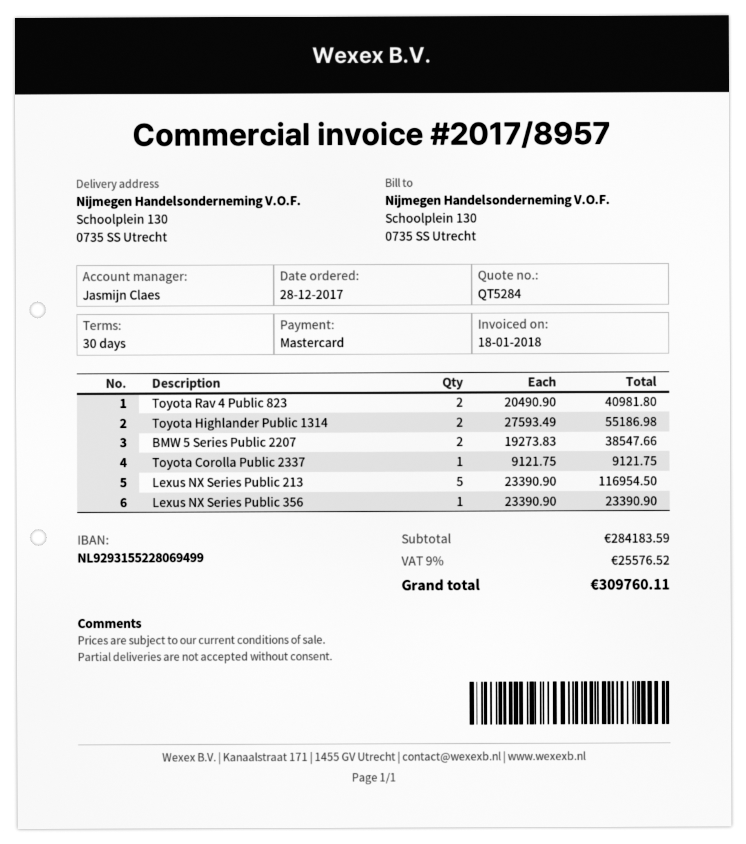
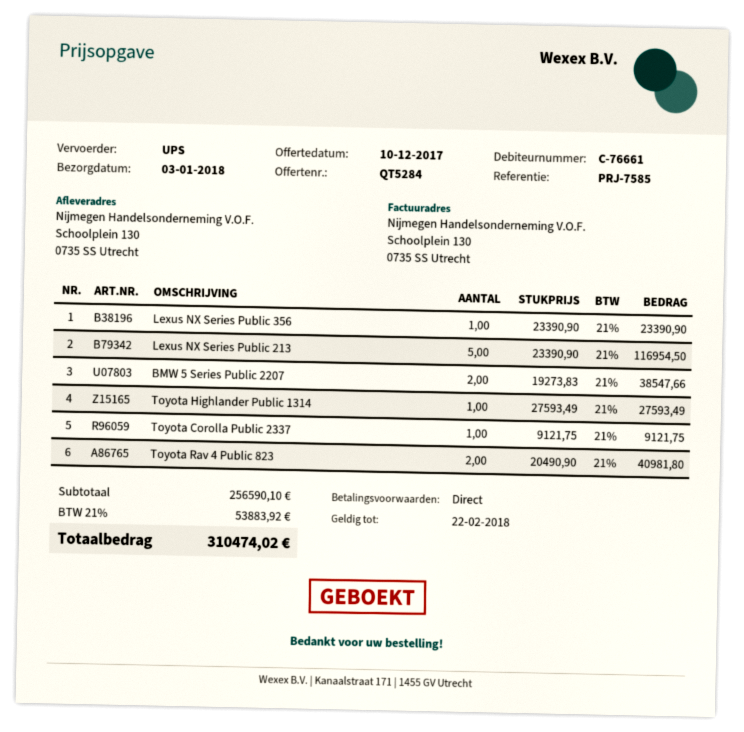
payment terms: 30 days -> on receipt
Toyota Highlander Public 1314: 2 x 27593.49 = 55186.98 -> 1 x 27593.49 = 27593.49
subtotal: 284183.59 -> 256590.10
tax: 9% = 25576.52 -> 21% = 53883.92
total: 309760.11 -> 310474.02

